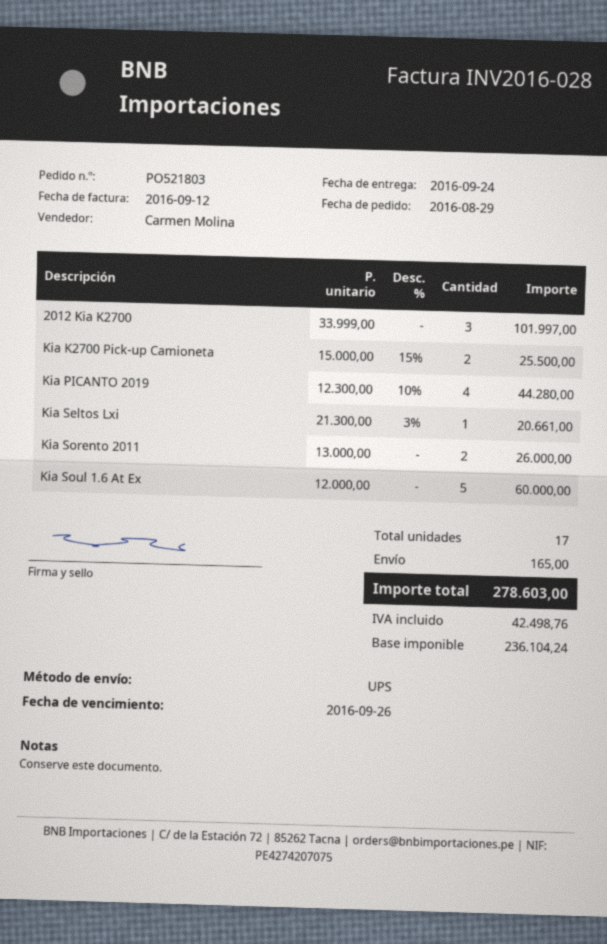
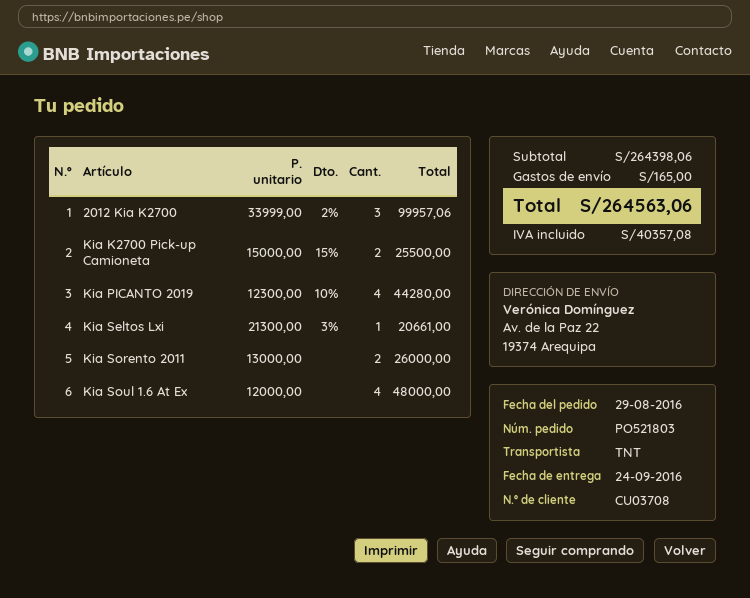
shipping method: UPS -> TNT
2012 Kia K2700: 3 x 33999.00 = 101997.00 -> 3 x 33999.00 - 2% = 99957.06
Kia Soul 1.6 At Ex: 5 x 12000.00 = 60000.00 -> 4 x 12000.00 = 48000.00
tax: 42498.76 -> 40357.08
total: 278603.00 -> 264563.06

